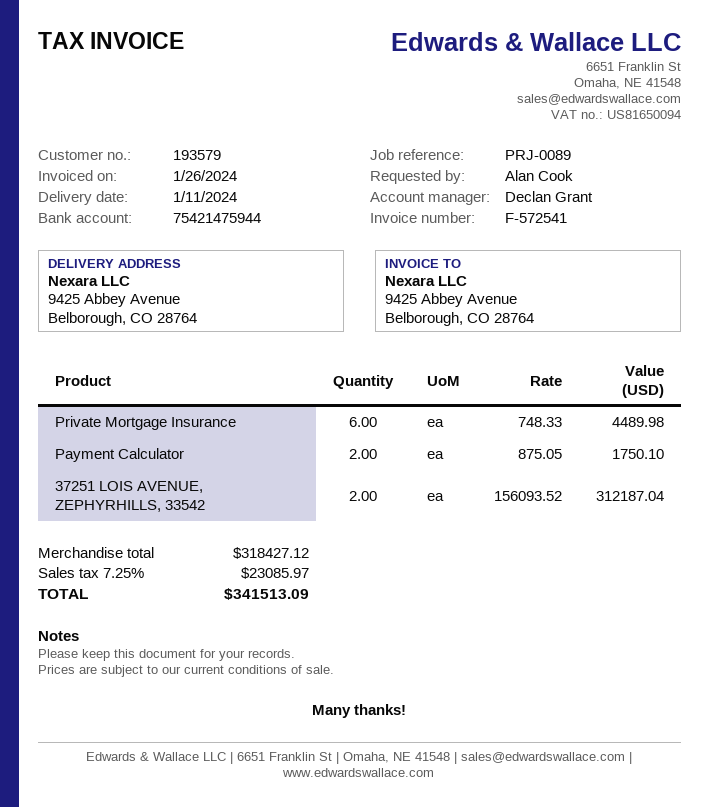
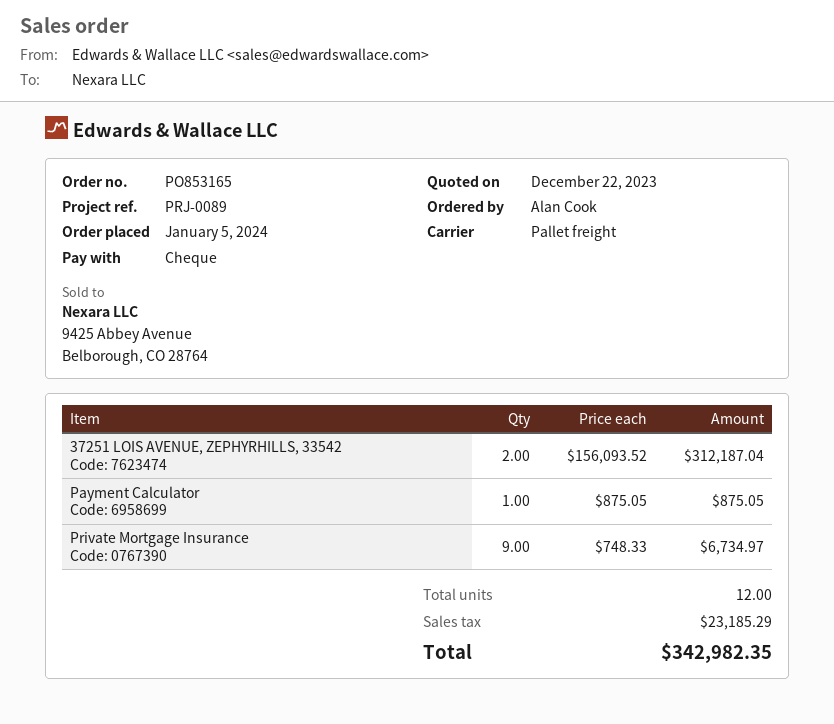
Private Mortgage Insurance: 6 x 748.33 = 4489.98 -> 9 x 748.33 = 6734.97
Payment Calculator: 2 x 875.05 = 1750.10 -> 1 x 875.05 = 875.05
tax: 23085.97 -> 23185.29
total: 341513.09 -> 342982.35

